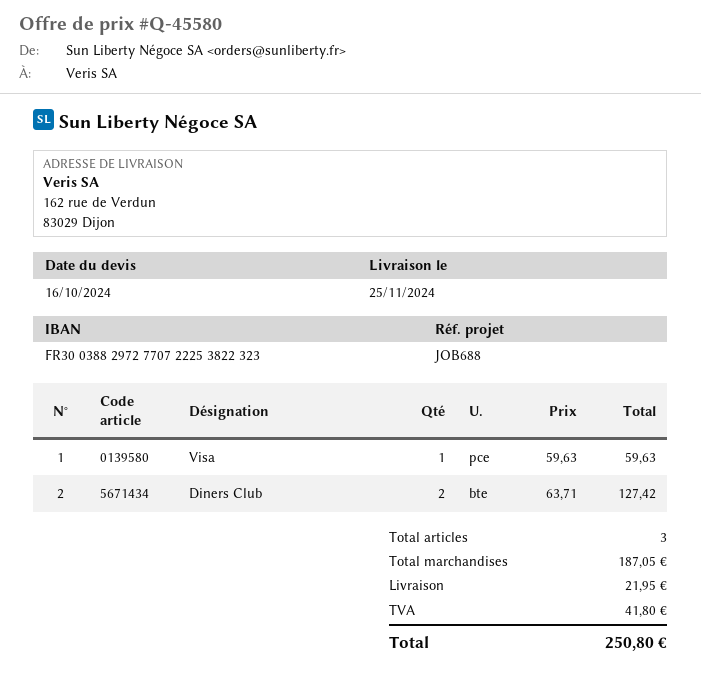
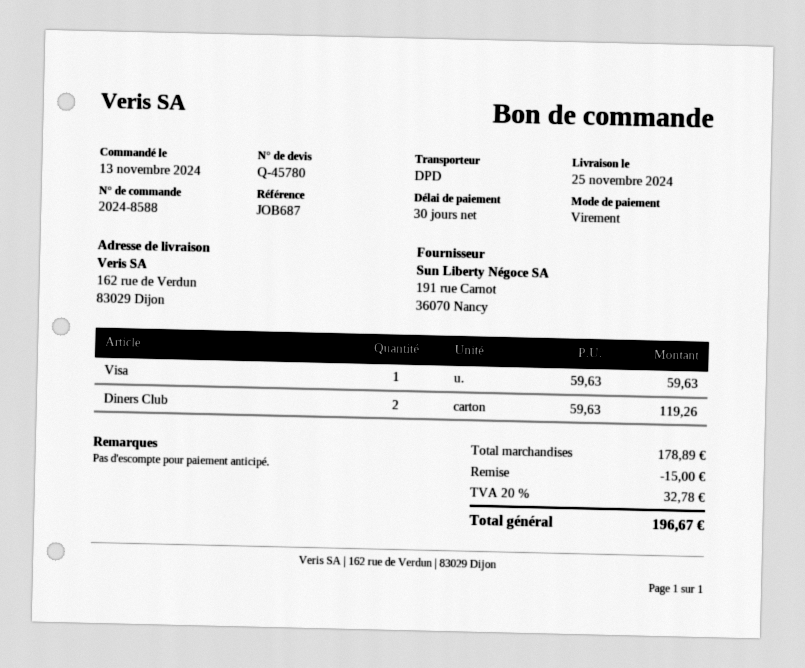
quote number: Q-45580 -> Q-45780
reference: JOB688 -> JOB687
Diners Club: 2 x 63.71 = 127.42 -> 2 x 59.63 = 119.26
subtotal: 187.05 -> 178.89
discount: none -> 15.00
shipping: 21.95 -> none
tax: 41.80 -> 32.78
total: 250.80 -> 196.67

